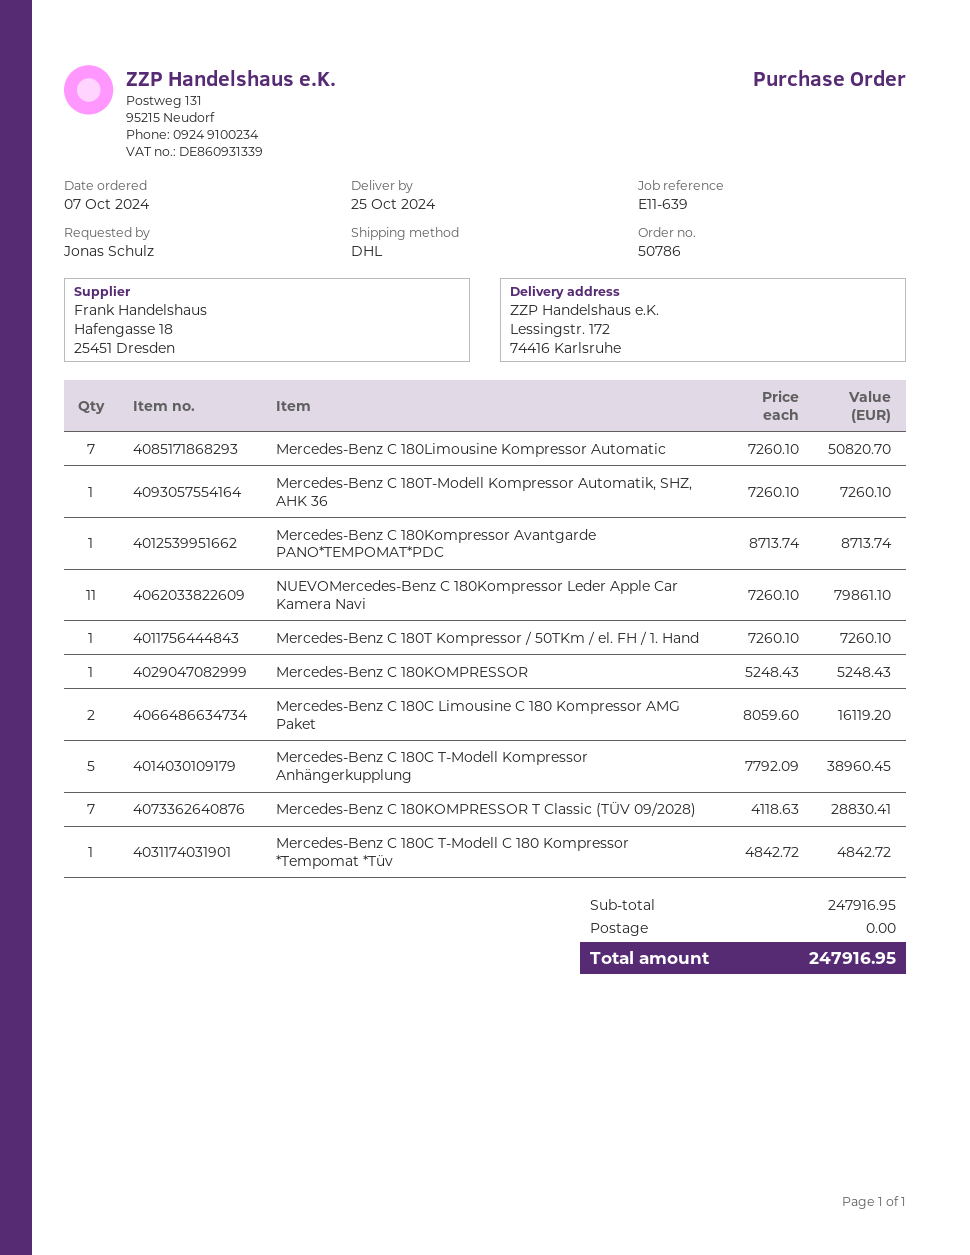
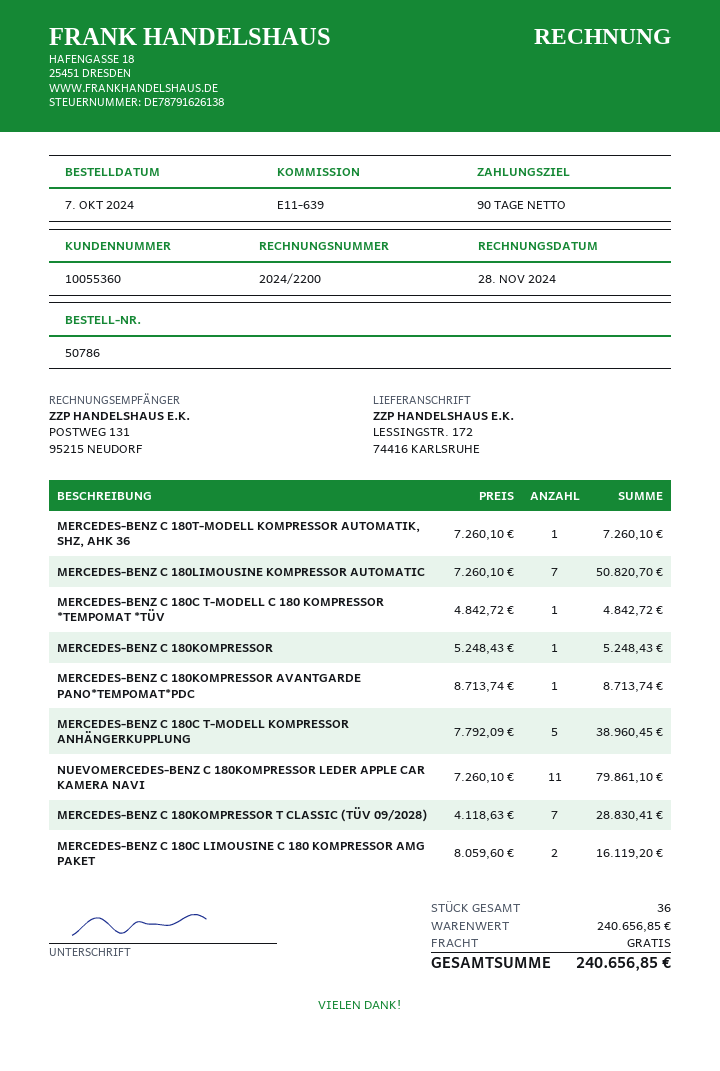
Mercedes-Benz C 180T Kompressor / 50TKm / el. FH / 1. Hand: 1 x 7260.10 = 7260.10 -> none
subtotal: 247916.95 -> 240656.85
total: 247916.95 -> 240656.85

